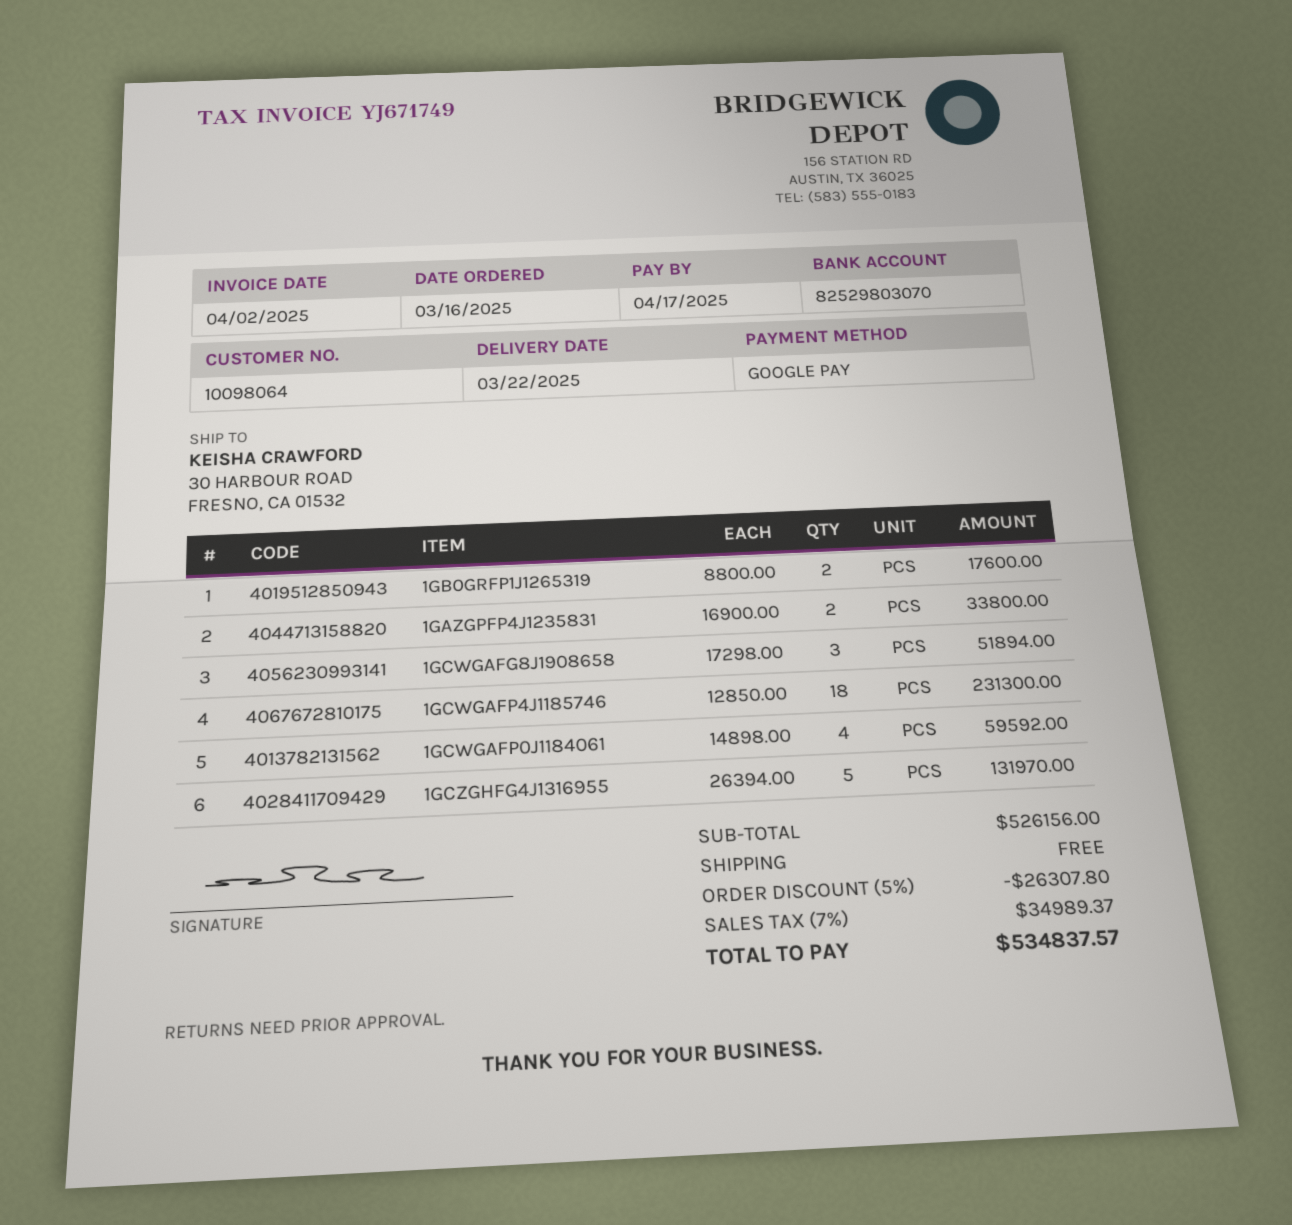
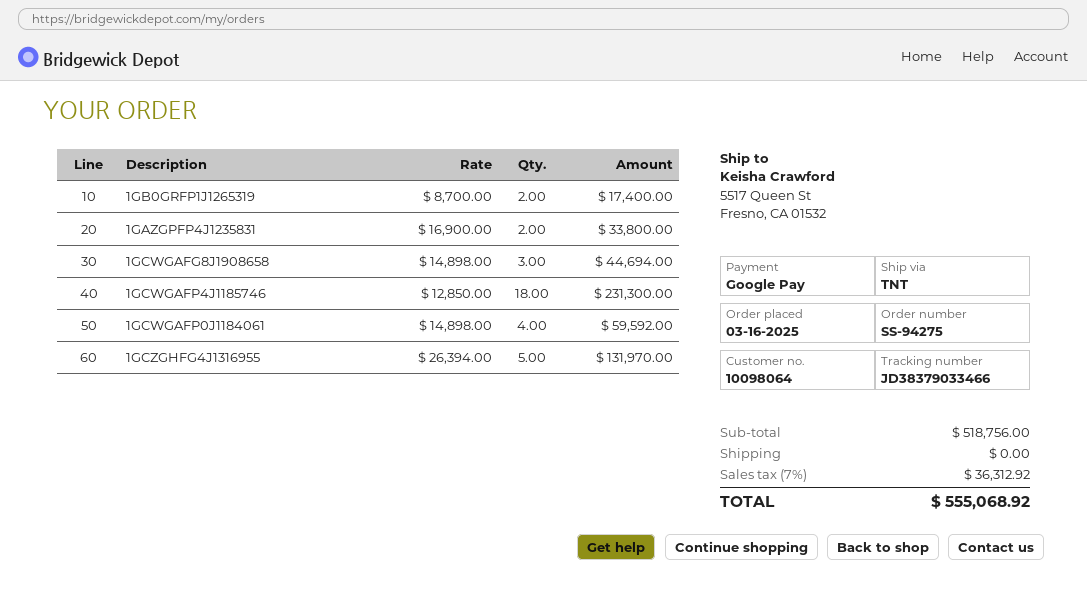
ship to: 30 HARBOUR ROAD, FRESNO, CA 01532 -> 5517 Queen St, Fresno, CA 01532
1GB0GRFP1J1265319: 2 x 8800.00 = 17600.00 -> 2 x 8700.00 = 17400.00
1GCWGAFG8J1908658: 3 x 17298.00 = 51894.00 -> 3 x 14898.00 = 44694.00
subtotal: 526156.00 -> 518756.00
discount: 5% = 26307.80 -> none
tax: 7% = 34989.37 -> 7% = 36312.92
total: 534837.57 -> 555068.92

